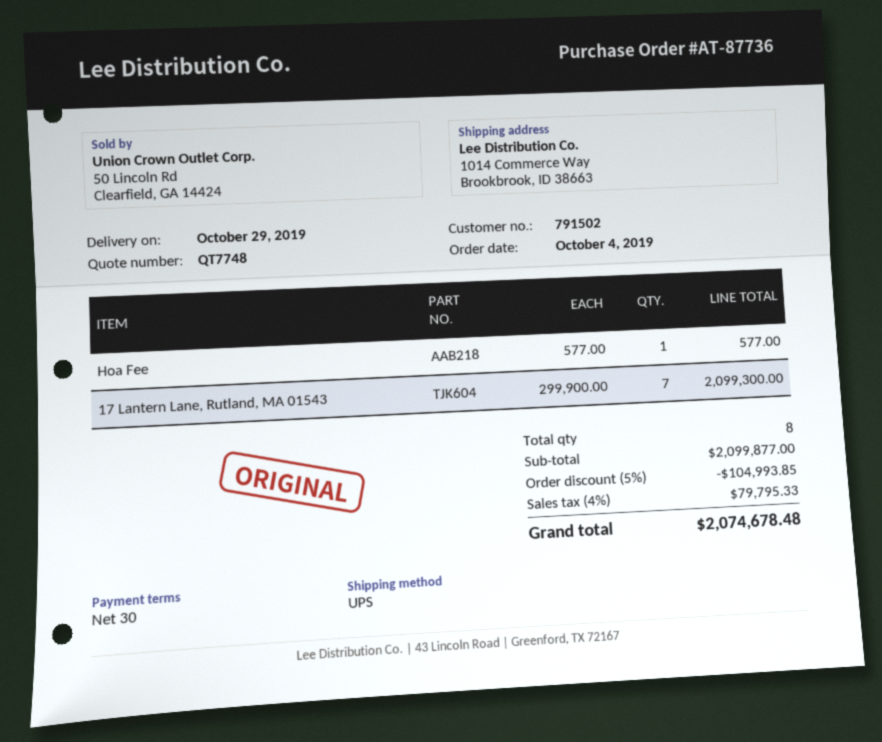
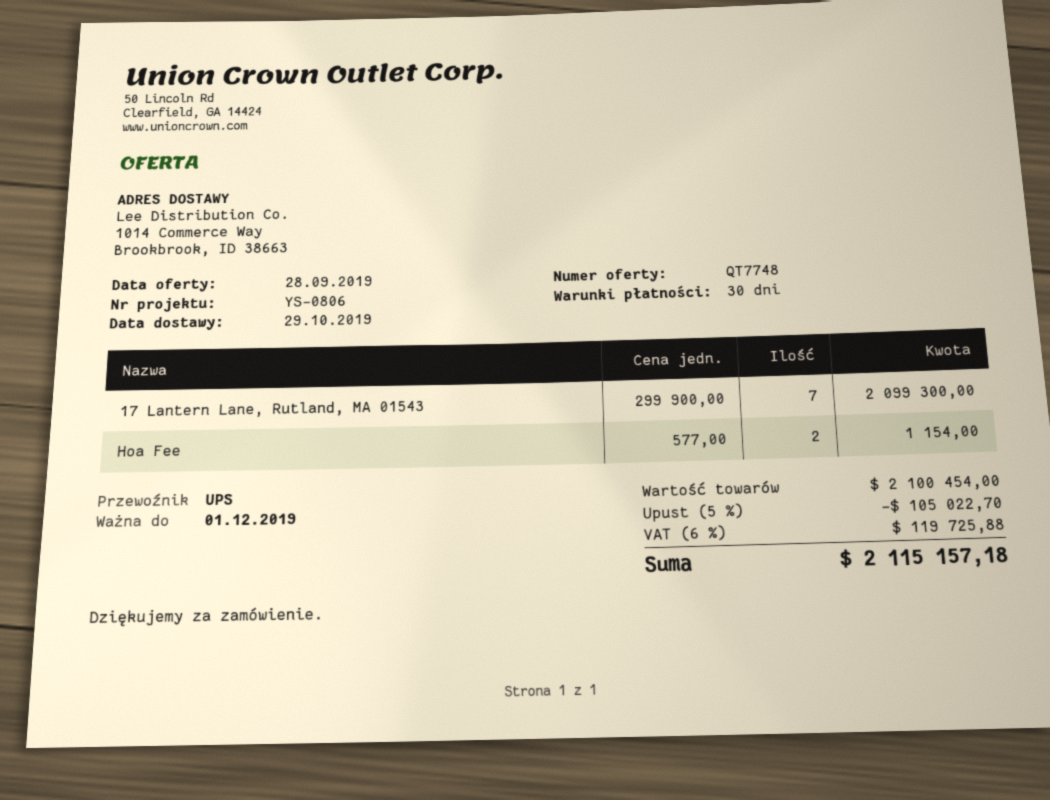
Hoa Fee: 1 x 577.00 = 577.00 -> 2 x 577.00 = 1154.00
subtotal: 2099877.00 -> 2100454.00
discount: 5% = 104993.85 -> 5% = 105022.70
tax: 4% = 79795.33 -> 6% = 119725.88
total: 2074678.48 -> 2115157.18

